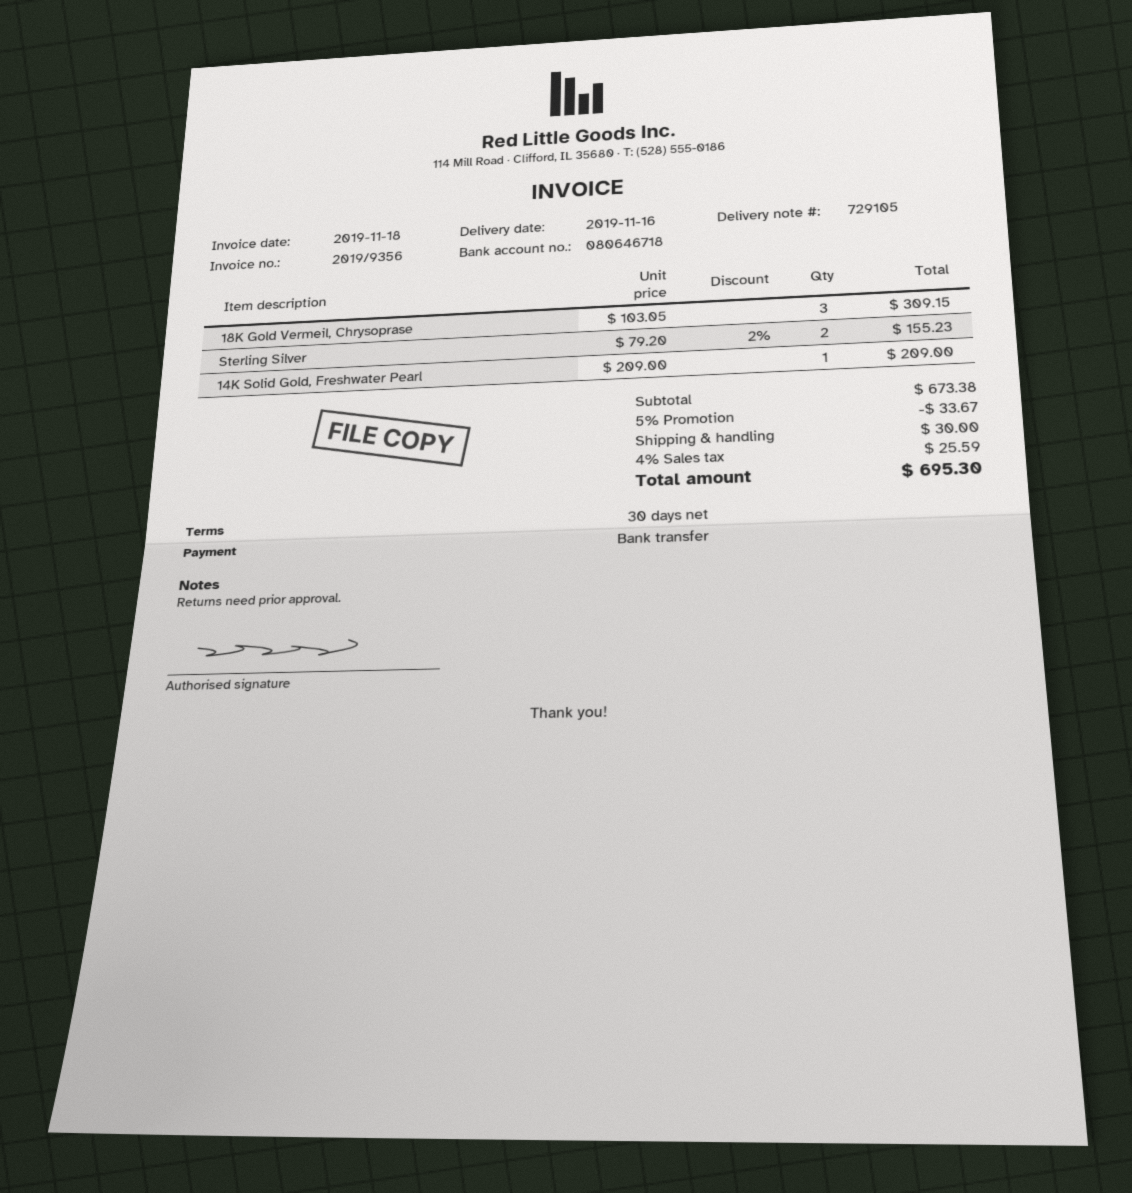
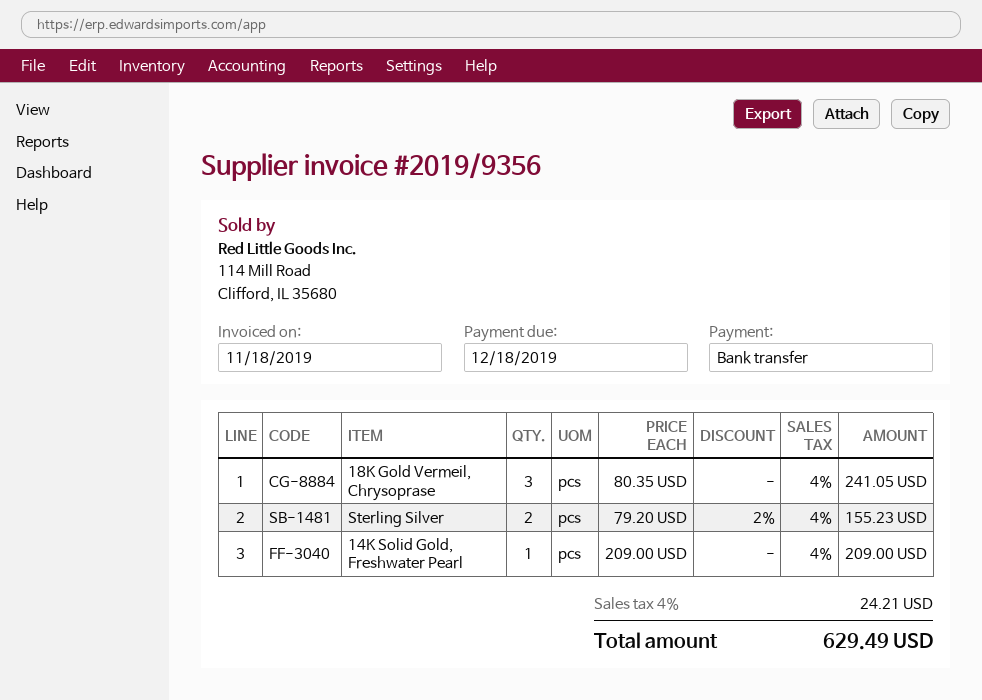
18K Gold Vermeil, Chrysoprase: 3 x 103.05 = 309.15 -> 3 x 80.35 = 241.05
discount: 5% = 33.67 -> none
shipping: 30.00 -> none
tax: 4% = 25.59 -> 4% = 24.21
total: 695.30 -> 629.49

